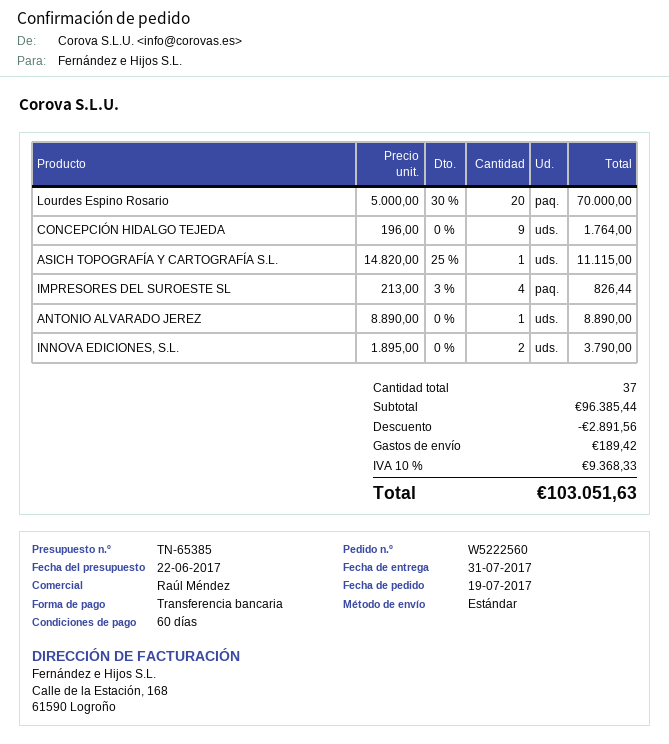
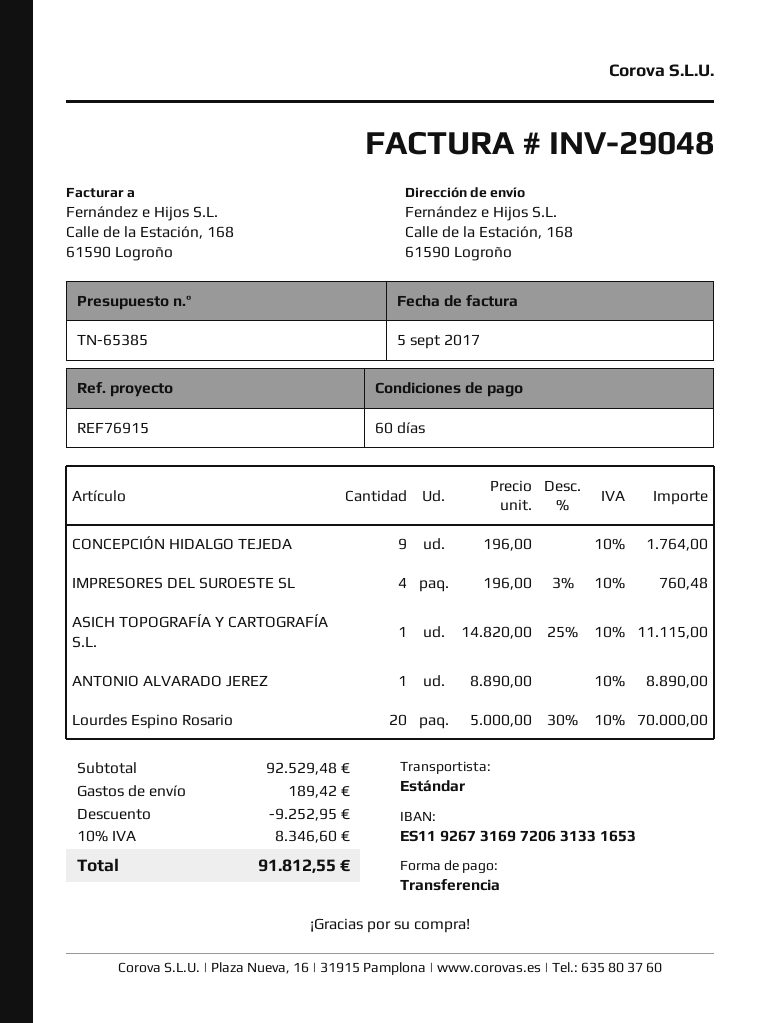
IMPRESORES DEL SUROESTE SL: 4 x 213.00 - 3% = 826.44 -> 4 x 196.00 - 3% = 760.48
INNOVA EDICIONES, S.L.: 2 x 1895.00 = 3790.00 -> none
subtotal: 96385.44 -> 92529.48
discount: 2891.56 -> 9252.95
tax: 10% = 9368.33 -> 10% = 8346.60
total: 103051.63 -> 91812.55

